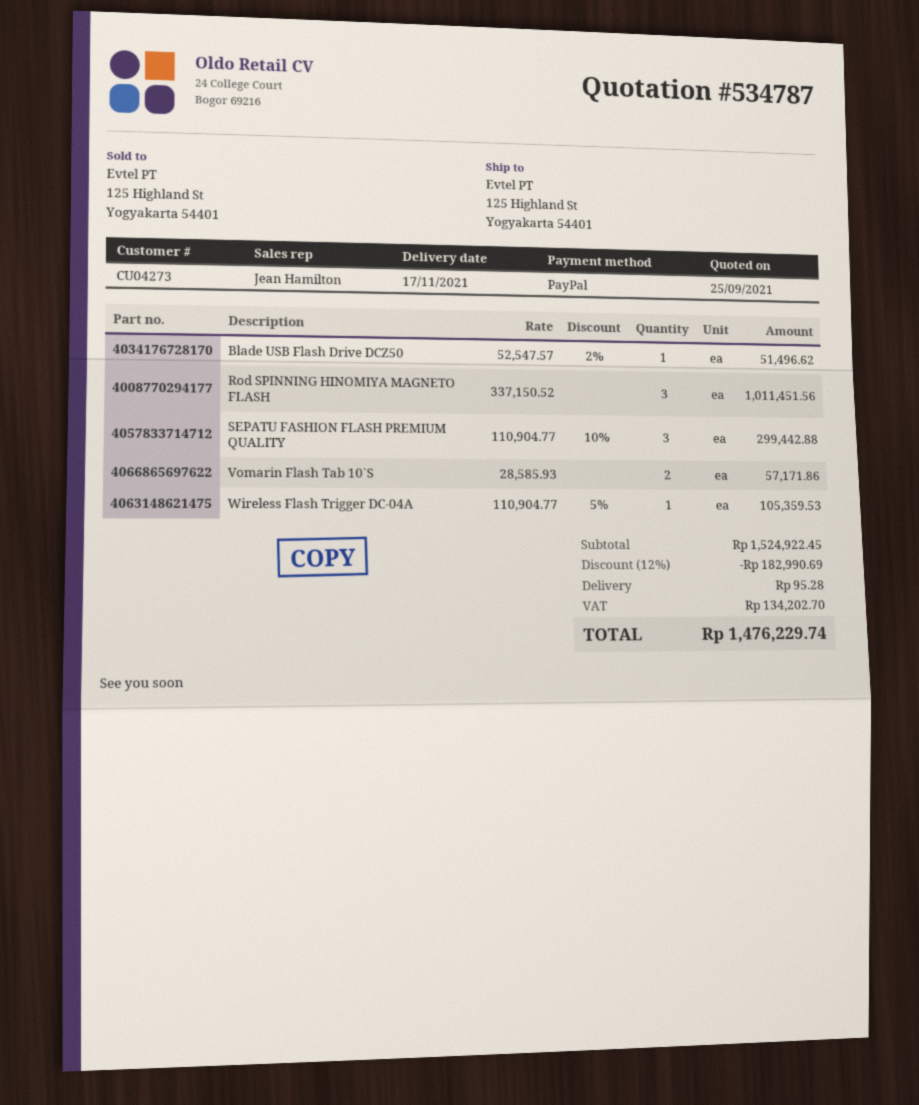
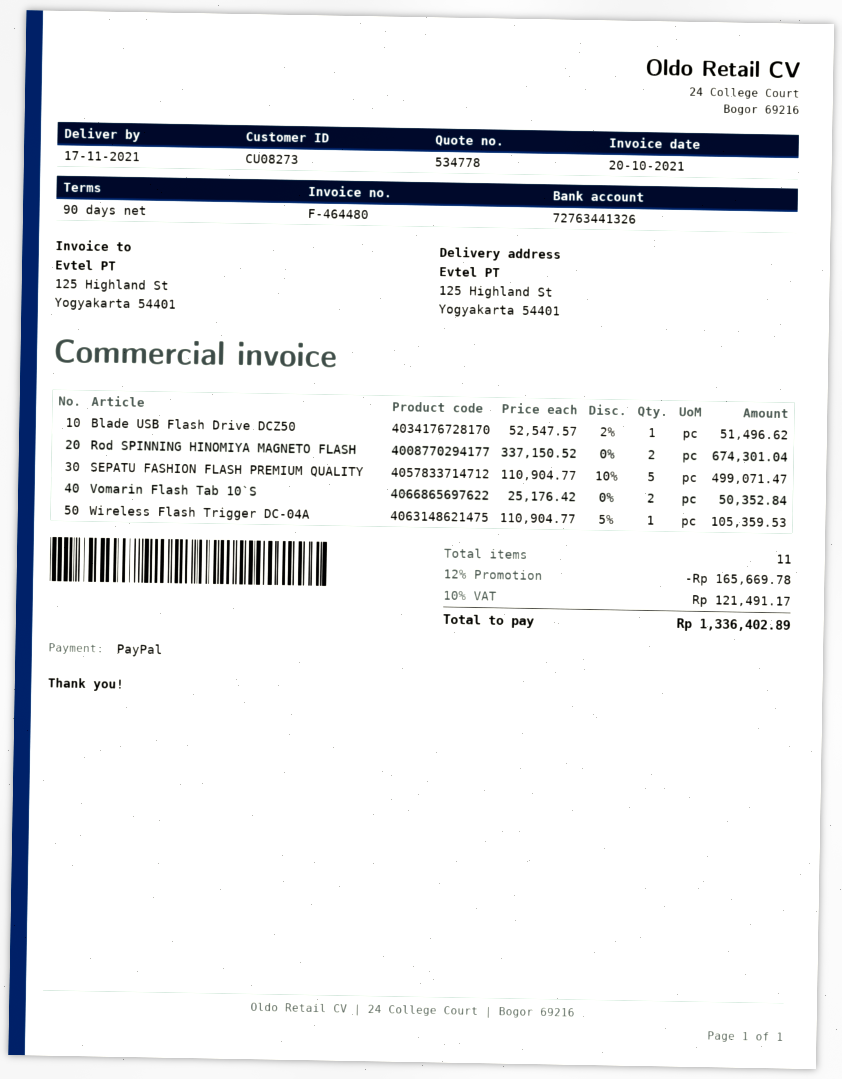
quote number: 534787 -> 534778
customer number: CU04273 -> CU08273
Rod SPINNING HINOMIYA MAGNETO FLASH: 3 x 337150.52 = 1011451.56 -> 2 x 337150.52 = 674301.04
SEPATU FASHION FLASH PREMIUM QUALITY: 3 x 110904.77 - 10% = 299442.88 -> 5 x 110904.77 - 10% = 499071.47
Vomarin Flash Tab 10`S: 2 x 28585.93 = 57171.86 -> 2 x 25176.42 = 50352.84
discount: 12% = 182990.69 -> 12% = 165669.78
shipping: 95.28 -> none
tax: 134202.70 -> 121491.17
total: 1476229.74 -> 1336402.89

